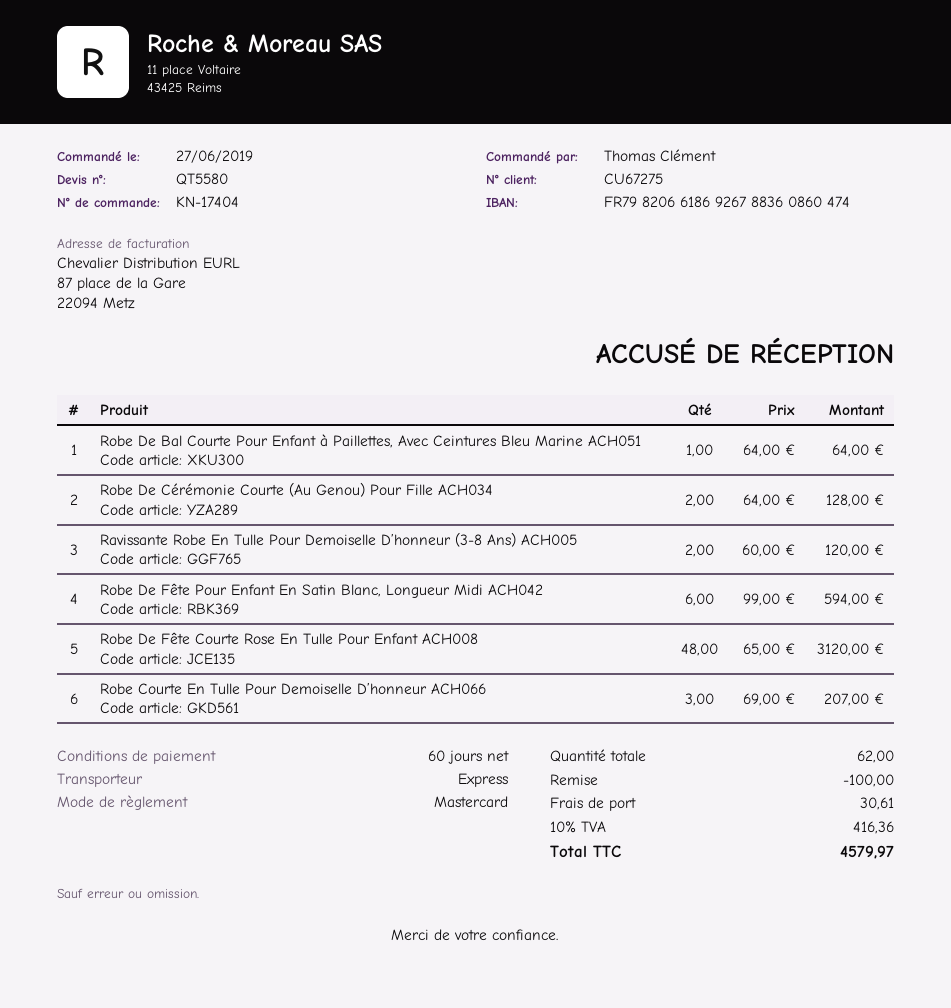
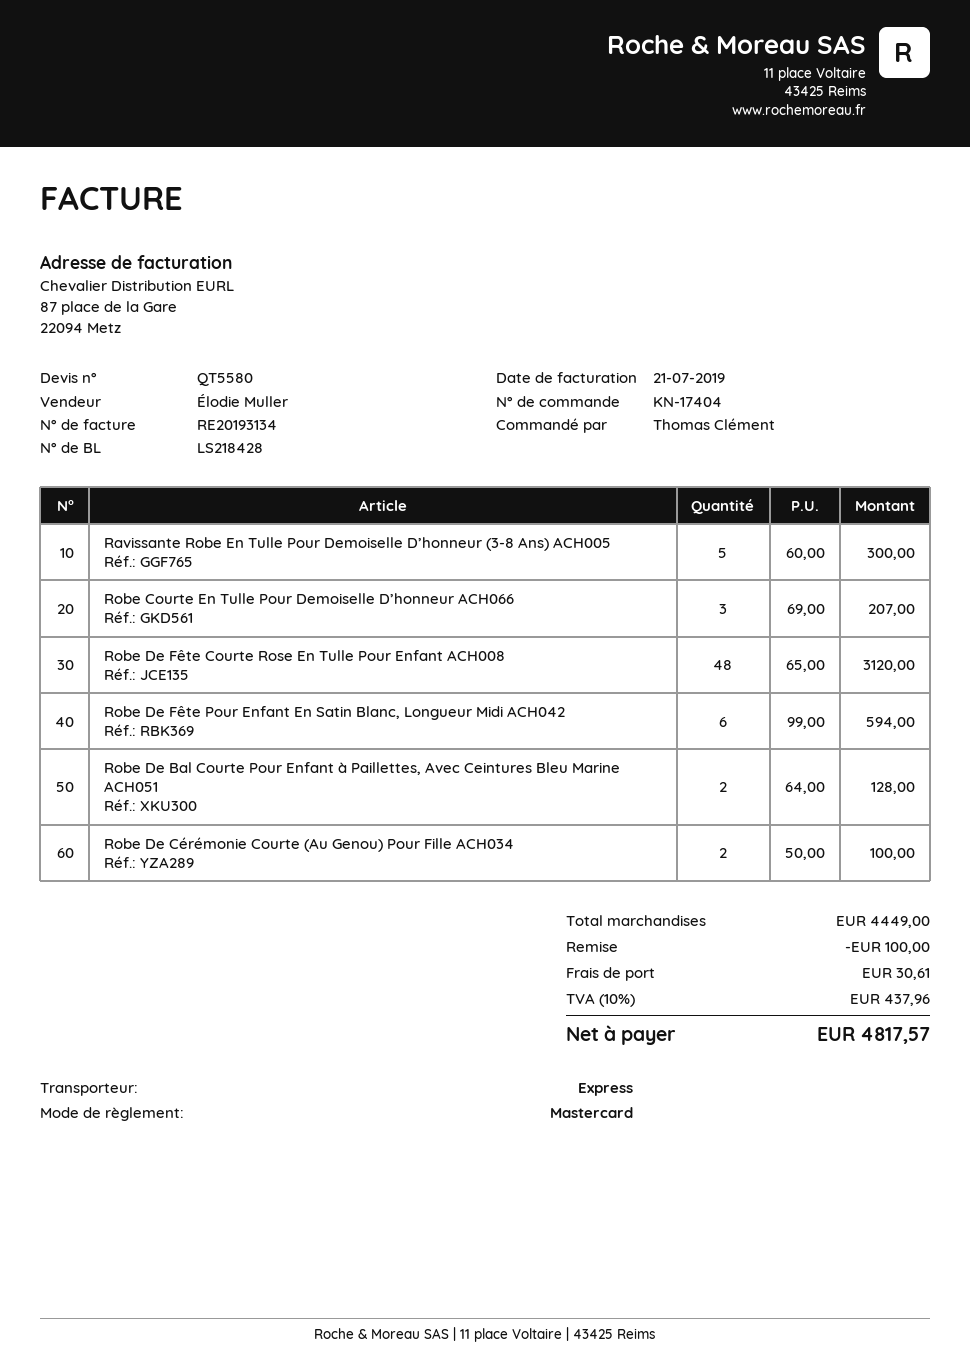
Robe De Bal Courte Pour Enfant à Paillettes, Avec Ceintures Bleu Marine ACH051: 1 x 64.00 = 64.00 -> 2 x 64.00 = 128.00
Robe De Cérémonie Courte (Au Genou) Pour Fille ACH034: 2 x 64.00 = 128.00 -> 2 x 50.00 = 100.00
Ravissante Robe En Tulle Pour Demoiselle D’honneur (3-8 Ans) ACH005: 2 x 60.00 = 120.00 -> 5 x 60.00 = 300.00
tax: 10% = 416.36 -> 10% = 437.96
total: 4579.97 -> 4817.57

